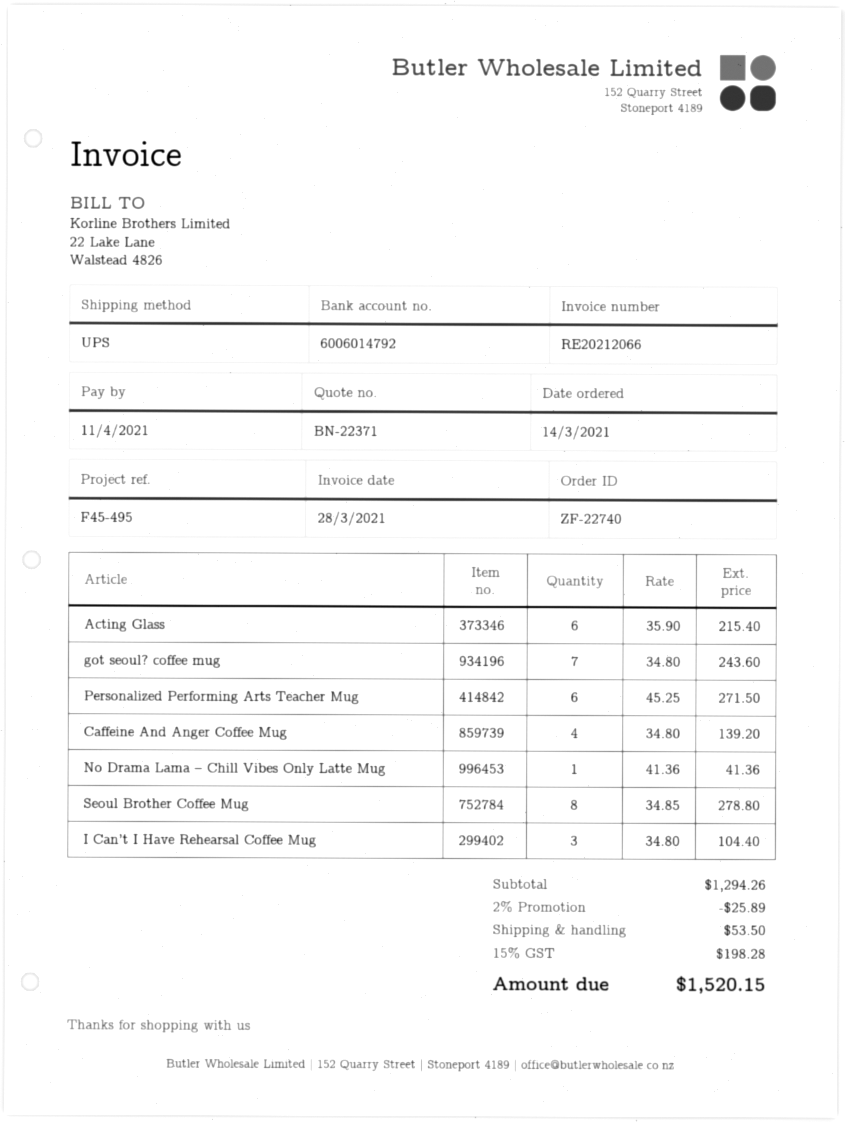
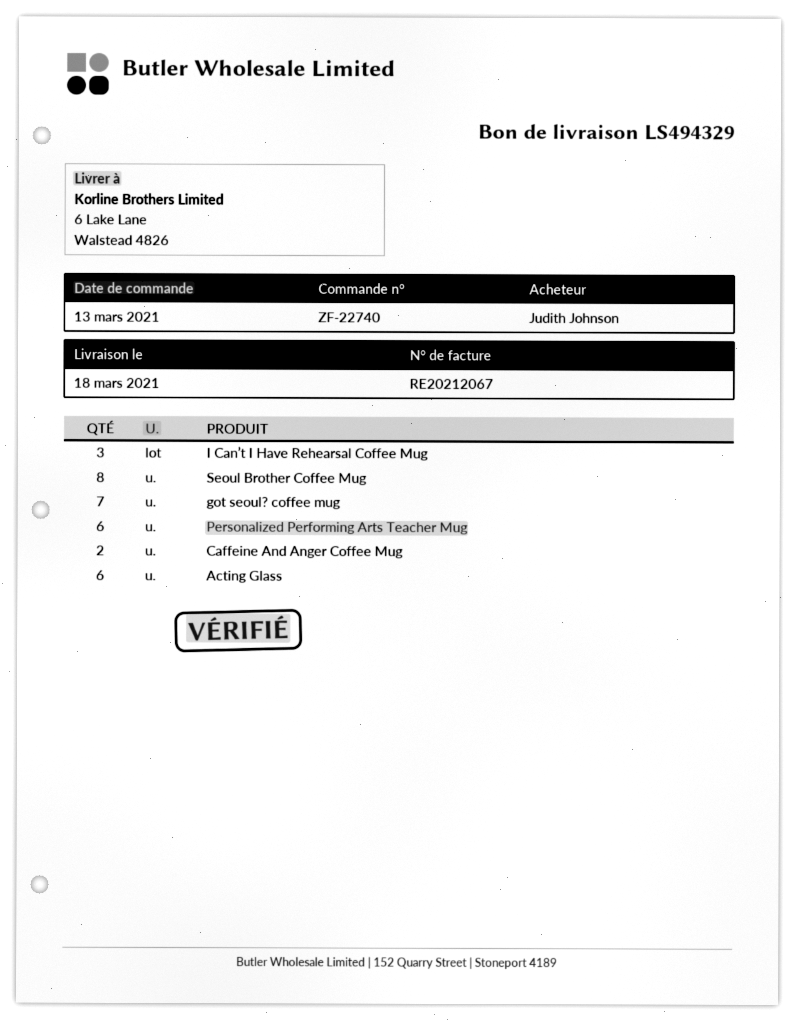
order date: 2021-03-14 -> 2021-03-13
invoice number: RE20212066 -> RE20212067
Caffeine And Anger Coffee Mug: 4 -> 2
No Drama Lama – Chill Vibes Only Latte Mug: 1 -> none

